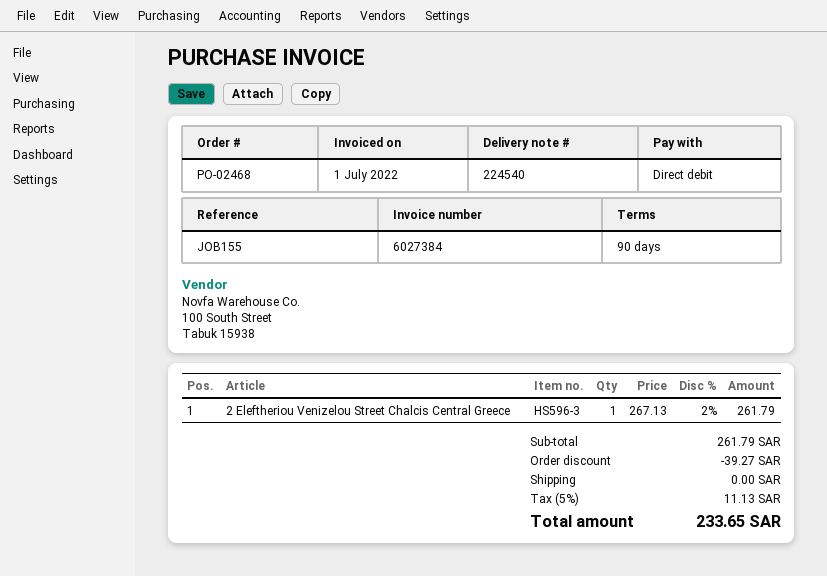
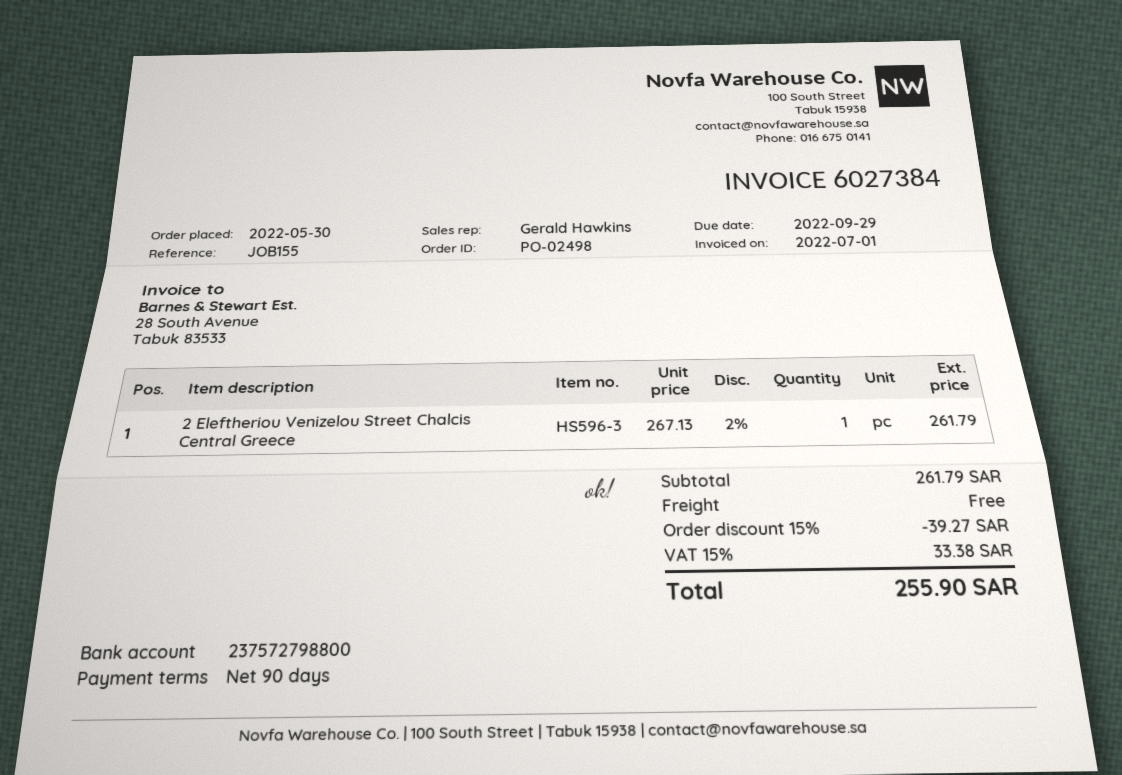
order number: PO-02468 -> PO-02498
tax: 5% = 11.13 -> 15% = 33.38
total: 233.65 -> 255.90

